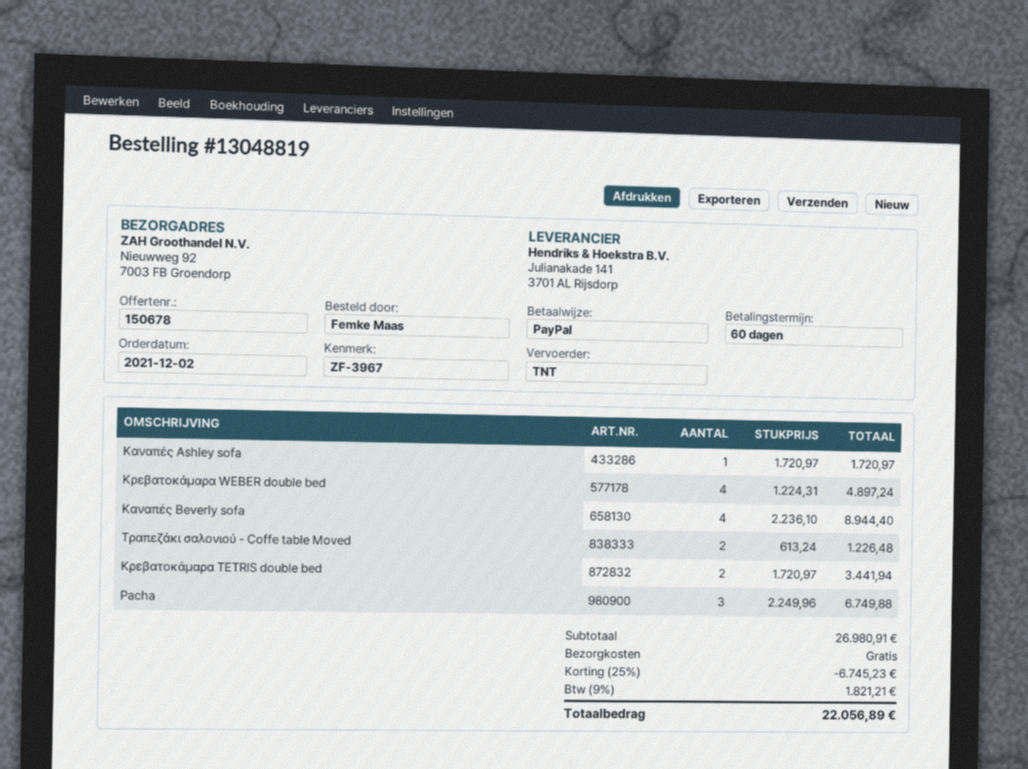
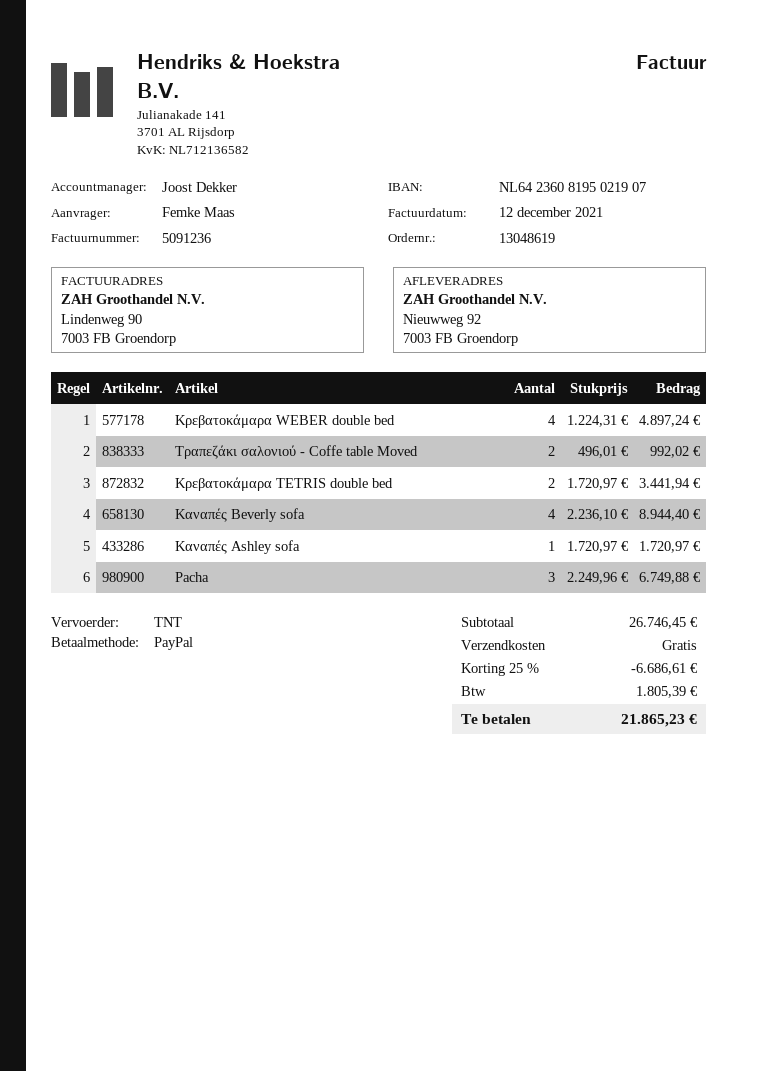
order number: 13048819 -> 13048619
Τραπεζάκι σαλονιού - Coffe table Moved: 2 x 613.24 = 1226.48 -> 2 x 496.01 = 992.02
subtotal: 26980.91 -> 26746.45
discount: 25% = 6745.23 -> 25% = 6686.61
tax: 1821.21 -> 1805.39
total: 22056.89 -> 21865.23

